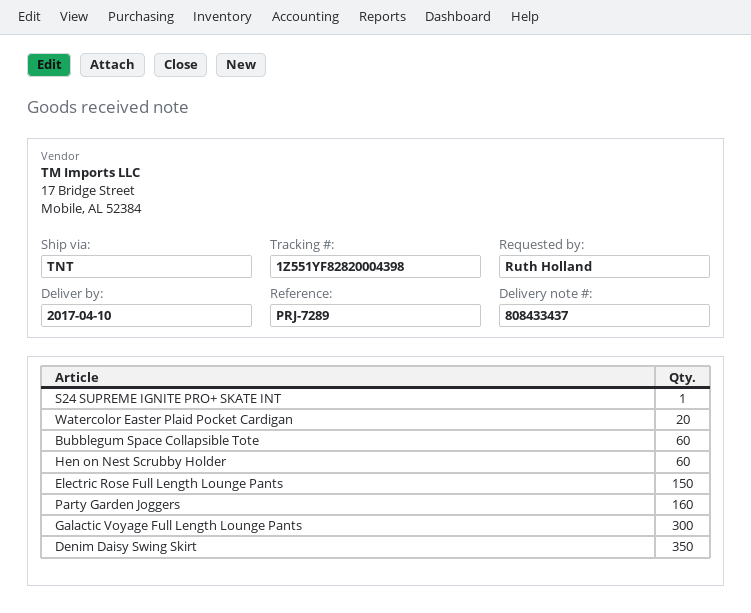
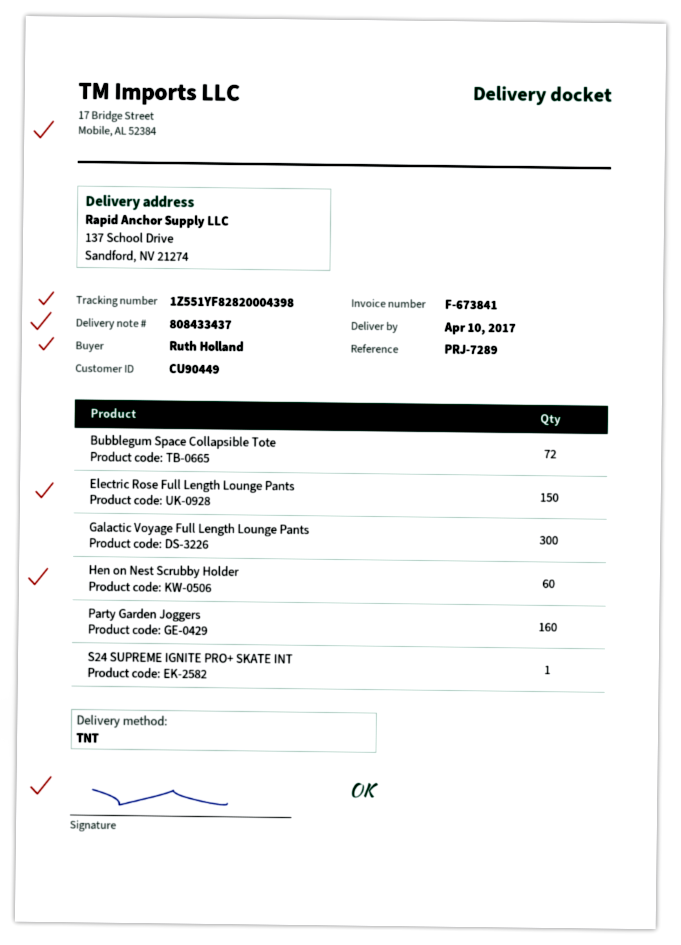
Watercolor Easter Plaid Pocket Cardigan: 20 -> none
Bubblegum Space Collapsible Tote: 60 -> 72
Denim Daisy Swing Skirt: 350 -> none

